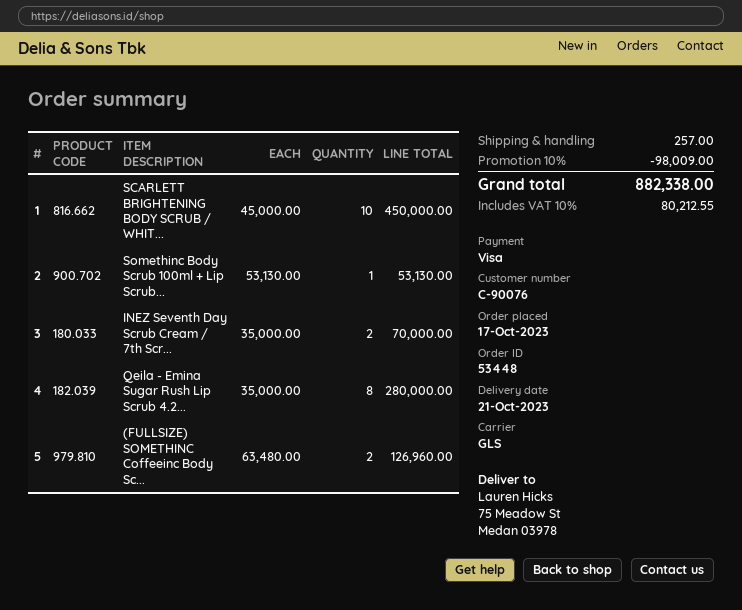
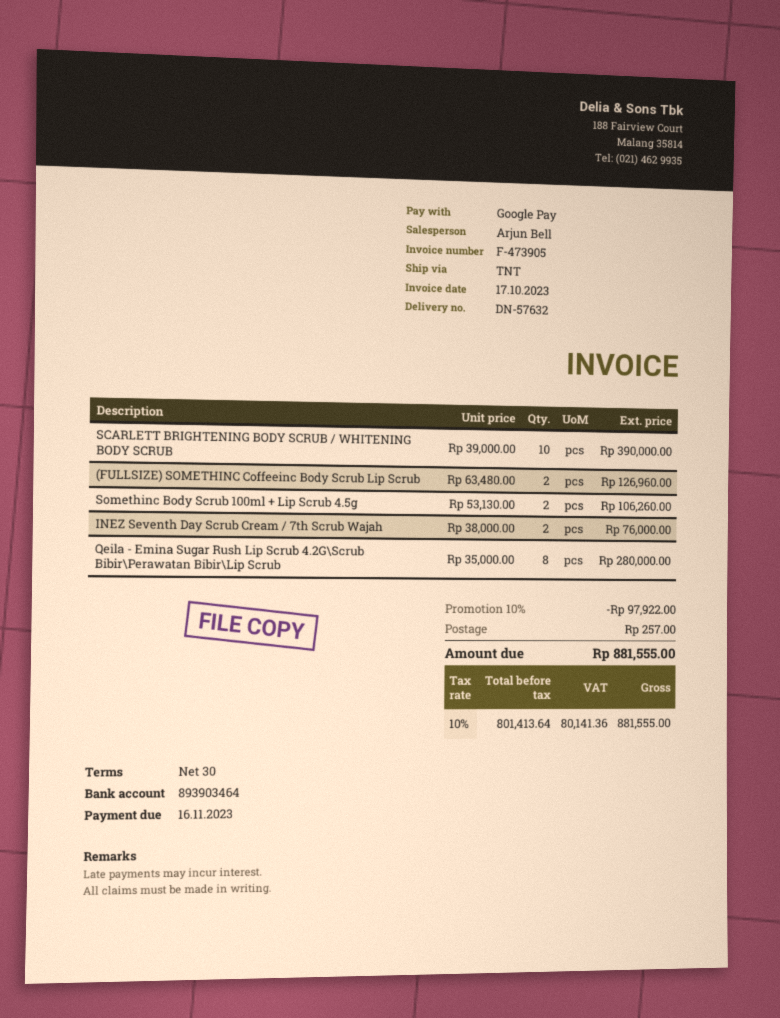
payment method: Visa -> Google Pay
shipping method: GLS -> TNT
SCARLETT BRIGHTENING BODY SCRUB / WHIT...: 10 x 45000.00 = 450000.00 -> 10 x 39000.00 = 390000.00
Somethinc Body Scrub 100ml + Lip Scrub...: 1 x 53130.00 = 53130.00 -> 2 x 53130.00 = 106260.00
INEZ Seventh Day Scrub Cream / 7th Scr...: 2 x 35000.00 = 70000.00 -> 2 x 38000.00 = 76000.00
discount: 10% = 98009.00 -> 10% = 97922.00
tax: 10% = 80212.55 -> 10% = 80141.36
total: 882338.00 -> 881555.00

